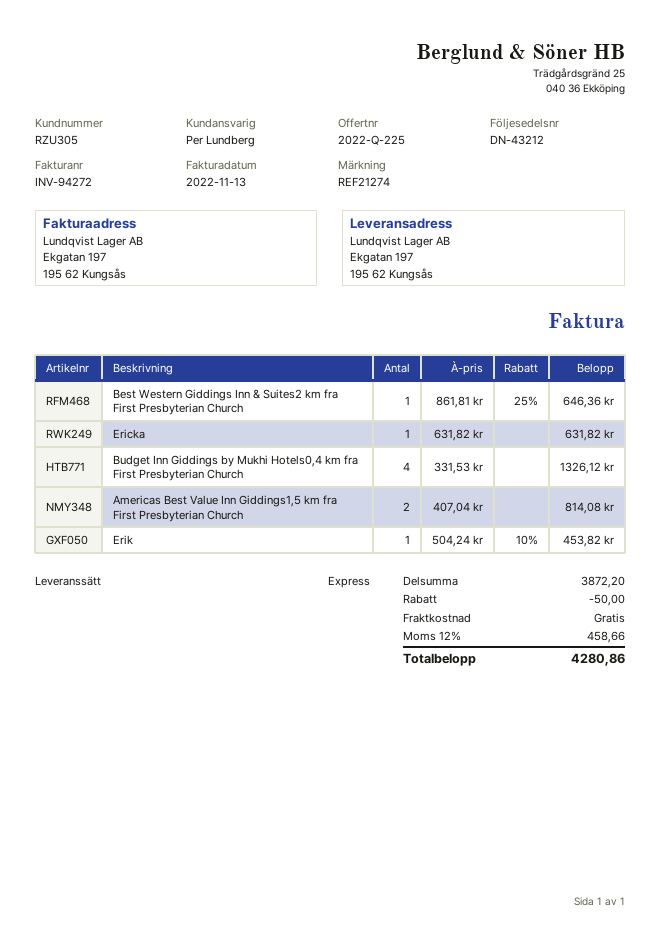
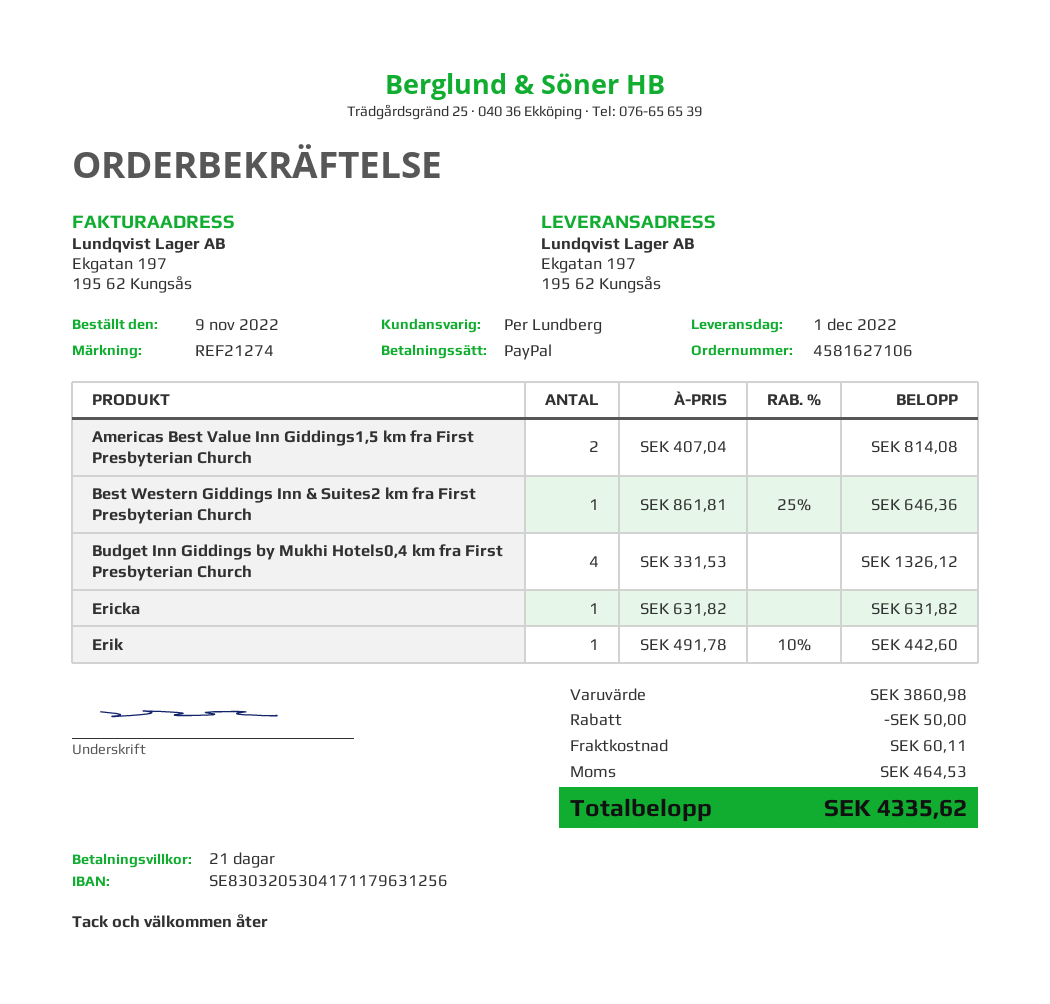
Erik: 1 x 504.24 - 10% = 453.82 -> 1 x 491.78 - 10% = 442.60
subtotal: 3872.20 -> 3860.98
shipping: 0.00 -> 60.11
tax: 458.66 -> 464.53
total: 4280.86 -> 4335.62

